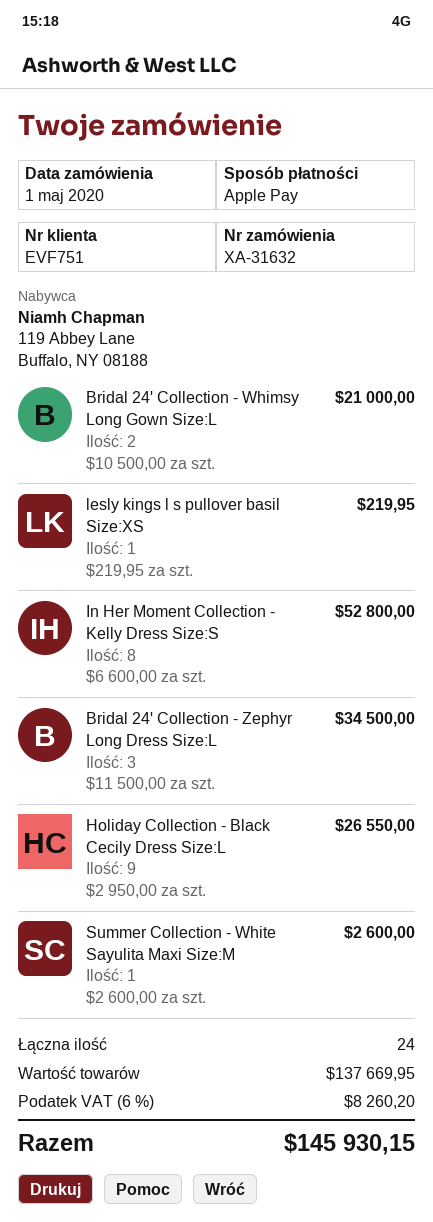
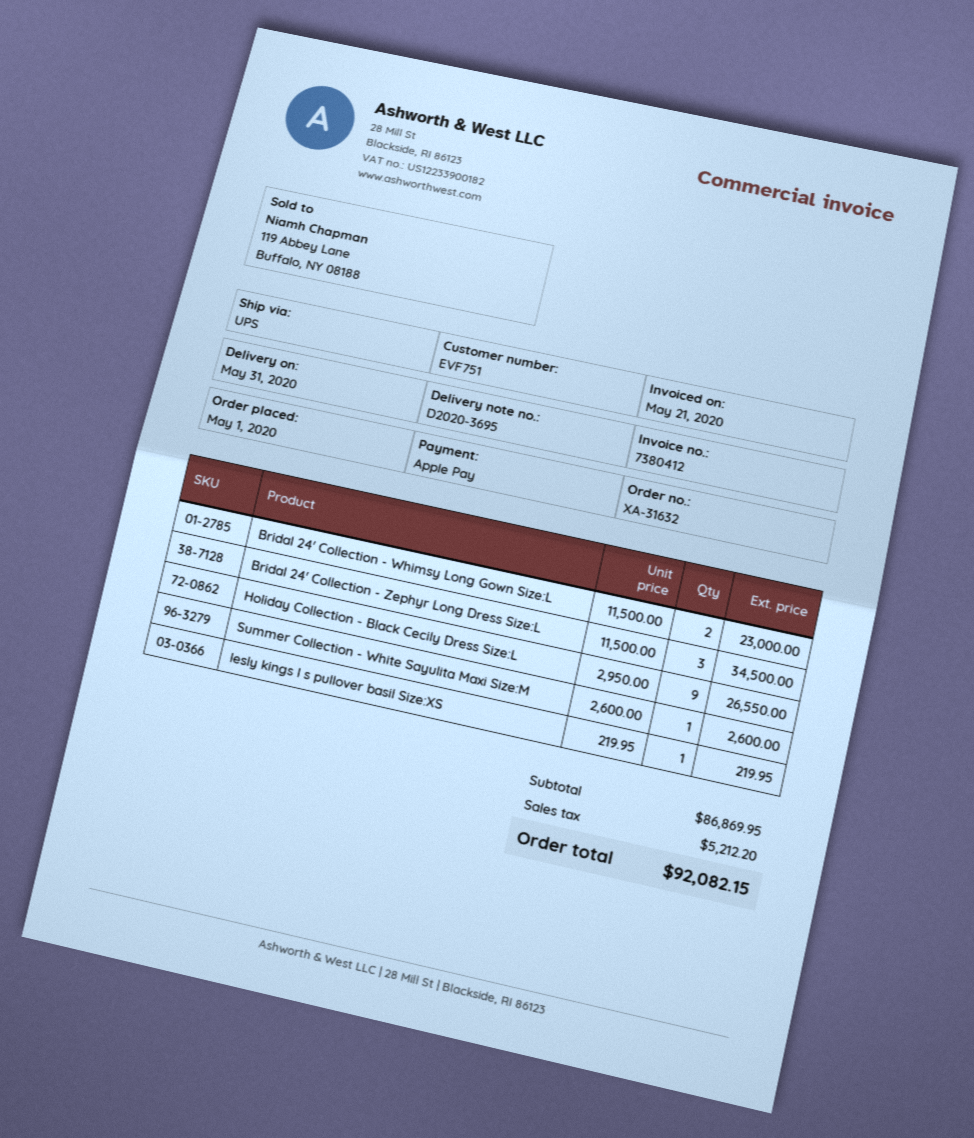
Bridal 24' Collection - Whimsy Long Gown Size:L: 2 x 10500.00 = 21000.00 -> 2 x 11500.00 = 23000.00
In Her Moment Collection - Kelly Dress Size:S: 8 x 6600.00 = 52800.00 -> none
subtotal: 137669.95 -> 86869.95
tax: 8260.20 -> 5212.20
total: 145930.15 -> 92082.15

